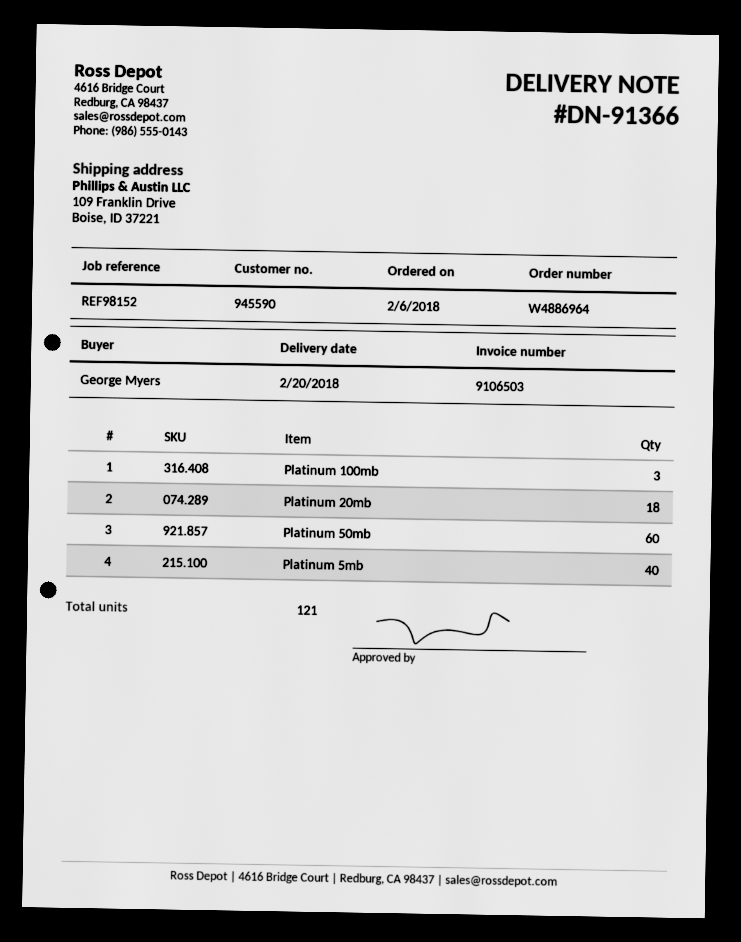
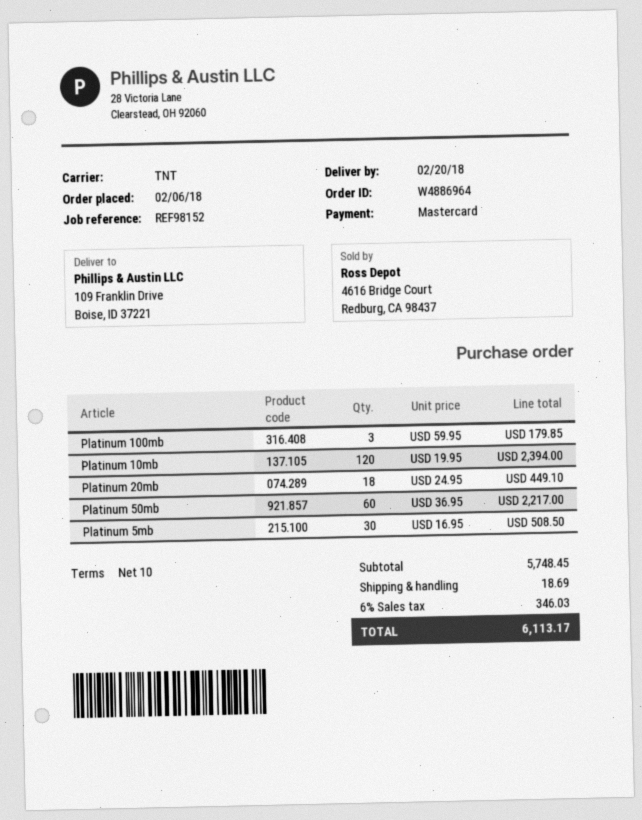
Platinum 5mb: 40 -> 30
Platinum 10mb: none -> 120

